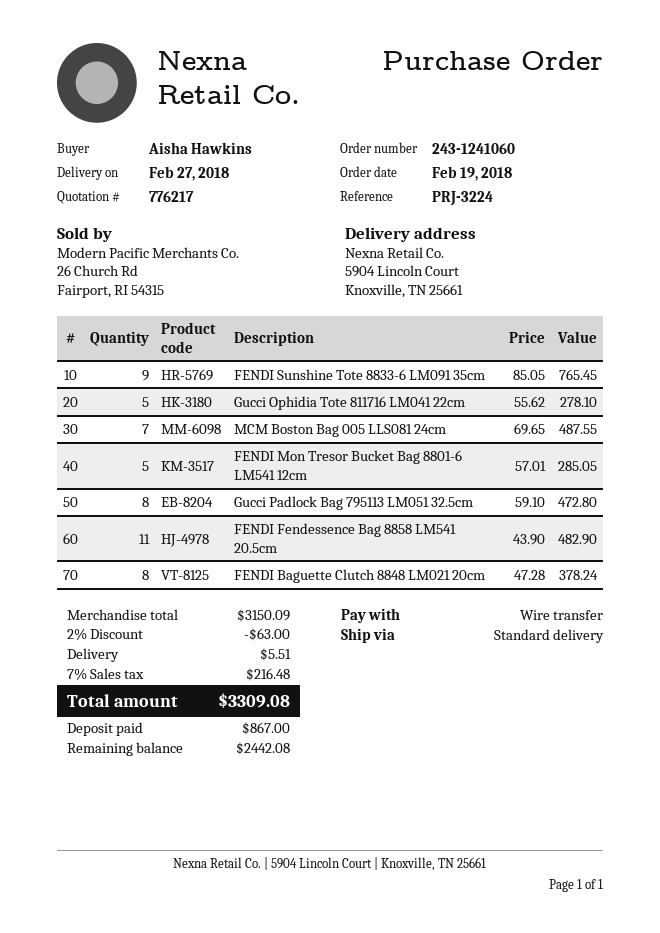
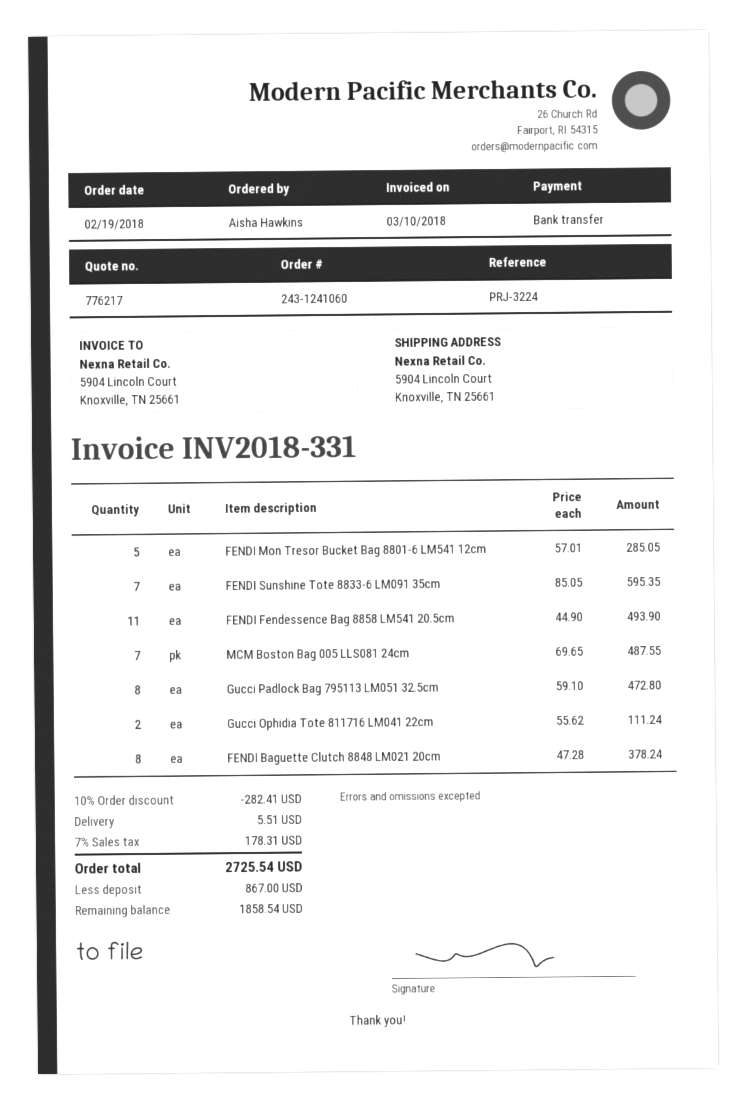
FENDI Sunshine Tote 8833-6 LM091 35cm: 9 x 85.05 = 765.45 -> 7 x 85.05 = 595.35
Gucci Ophidia Tote 811716 LM041 22cm: 5 x 55.62 = 278.10 -> 2 x 55.62 = 111.24
FENDI Fendessence Bag 8858 LM541 20.5cm: 11 x 43.90 = 482.90 -> 11 x 44.90 = 493.90
discount: 2% = 63.00 -> 10% = 282.41
tax: 7% = 216.48 -> 7% = 178.31
total: 3309.08 -> 2725.54
balance: 2442.08 -> 1858.54

